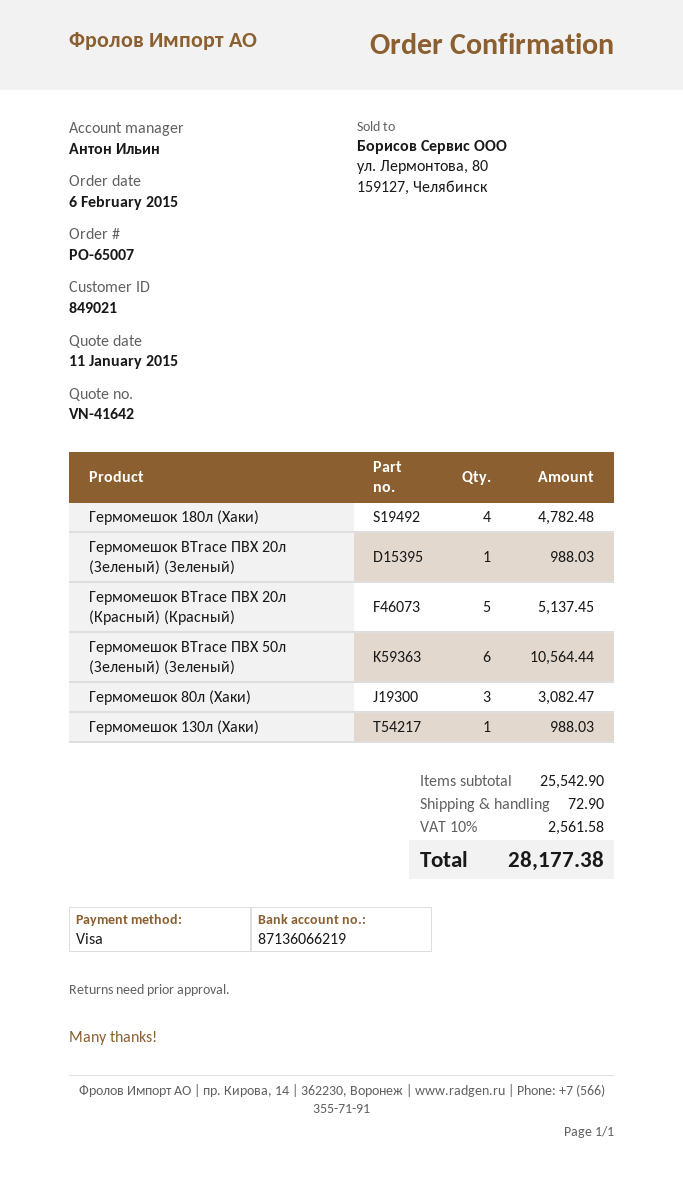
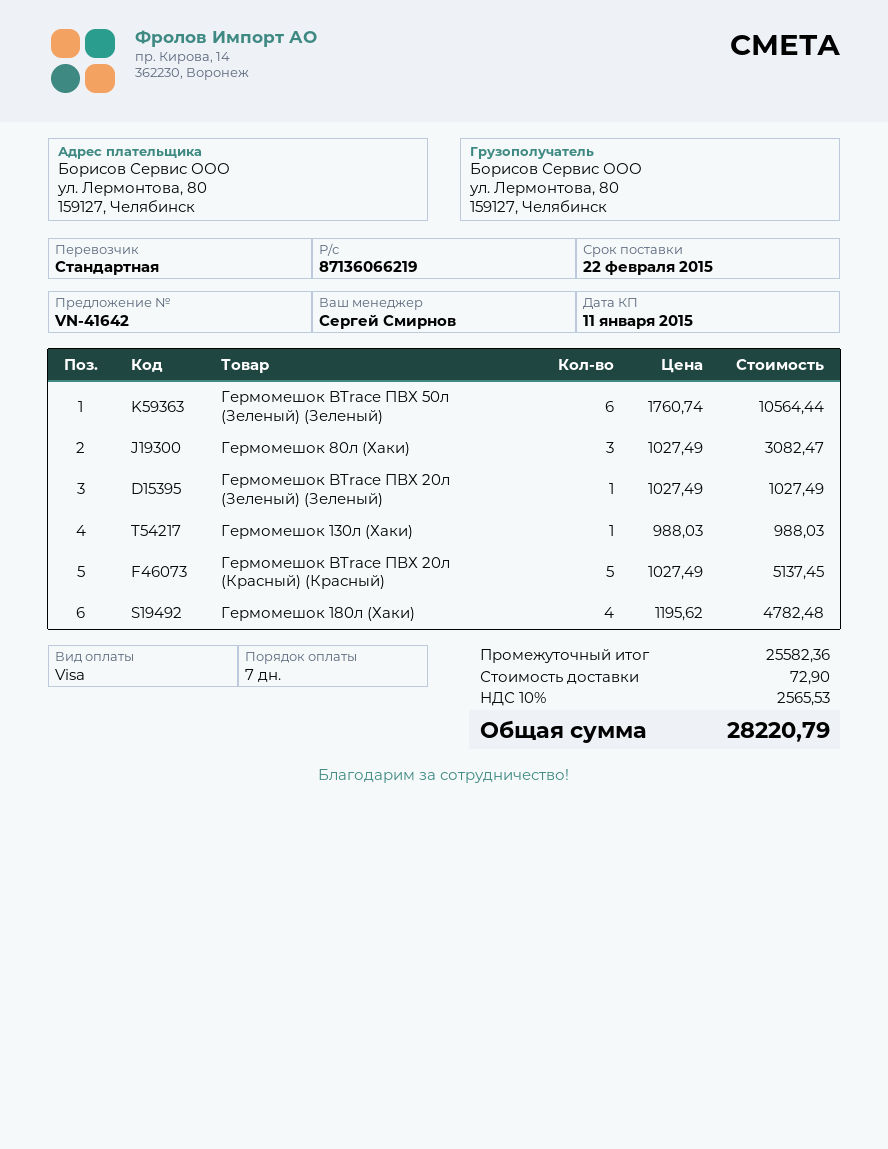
sales rep: Антон Ильин -> Сергей Смирнов
Гермомешок BTrace ПВХ 20л (Зеленый) (Зеленый): 1 for 988.03 -> 1 for 1027.49
subtotal: 25542.90 -> 25582.36
tax: 10% = 2561.58 -> 10% = 2565.53
total: 28177.38 -> 28220.79

